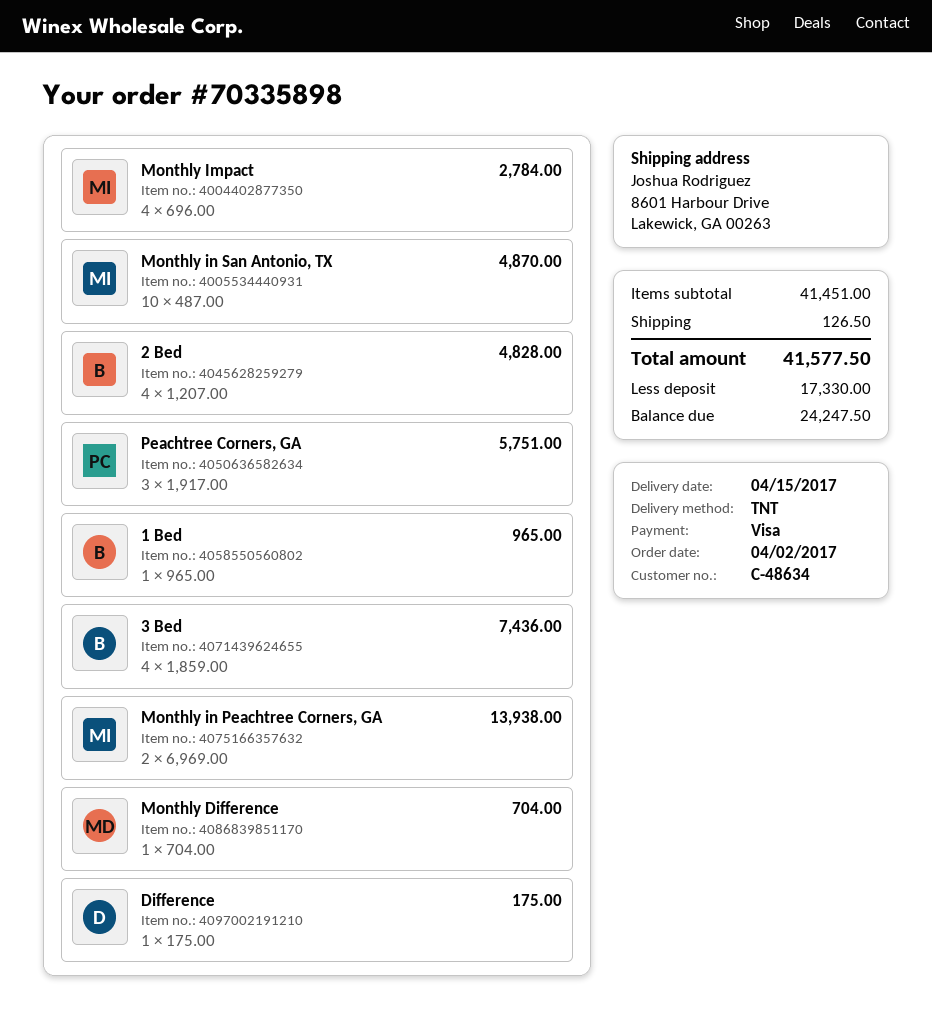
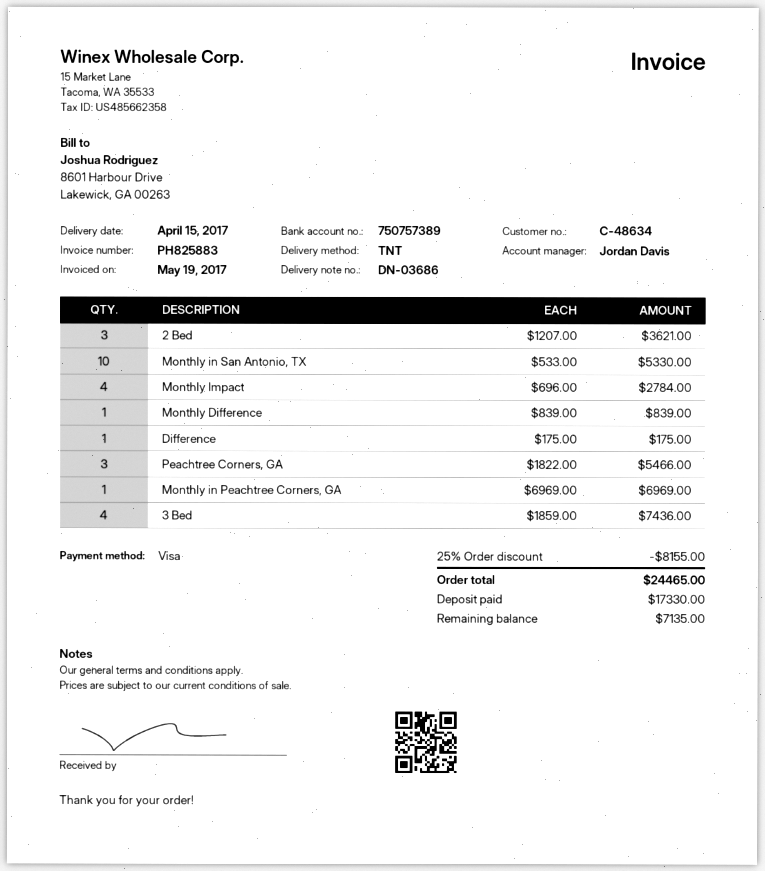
Monthly in San Antonio, TX: 10 x 487.00 = 4870.00 -> 10 x 533.00 = 5330.00
2 Bed: 4 x 1207.00 = 4828.00 -> 3 x 1207.00 = 3621.00
Peachtree Corners, GA: 3 x 1917.00 = 5751.00 -> 3 x 1822.00 = 5466.00
1 Bed: 1 x 965.00 = 965.00 -> none
Monthly in Peachtree Corners, GA: 2 x 6969.00 = 13938.00 -> 1 x 6969.00 = 6969.00
Monthly Difference: 1 x 704.00 = 704.00 -> 1 x 839.00 = 839.00
discount: none -> 25% = 8155.00
shipping: 126.50 -> none
total: 41577.50 -> 24465.00
balance: 24247.50 -> 7135.00

